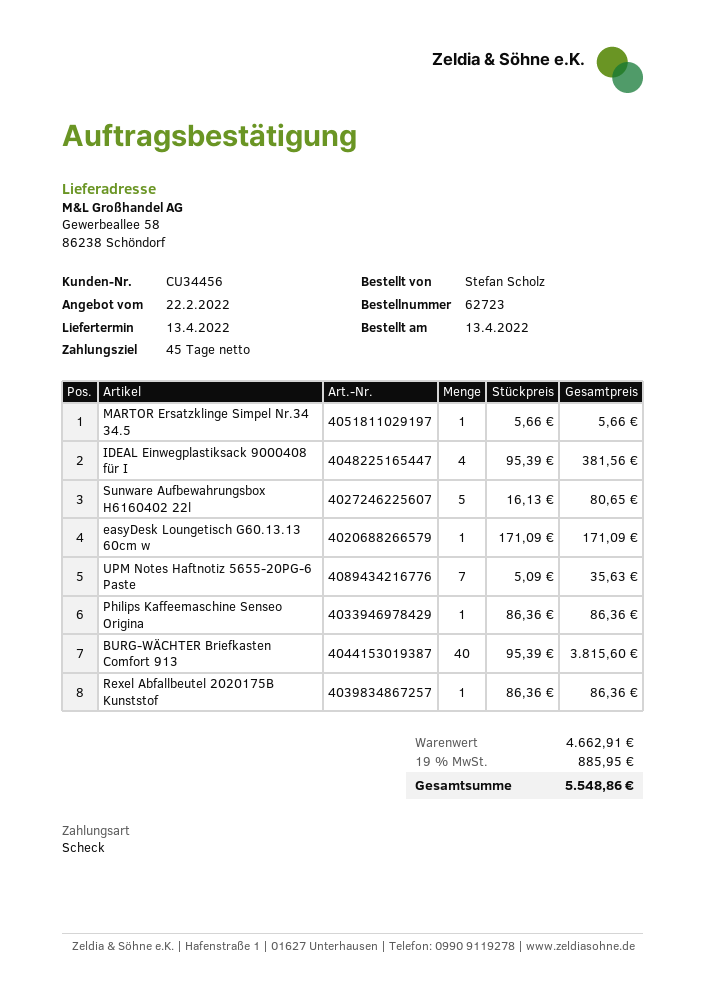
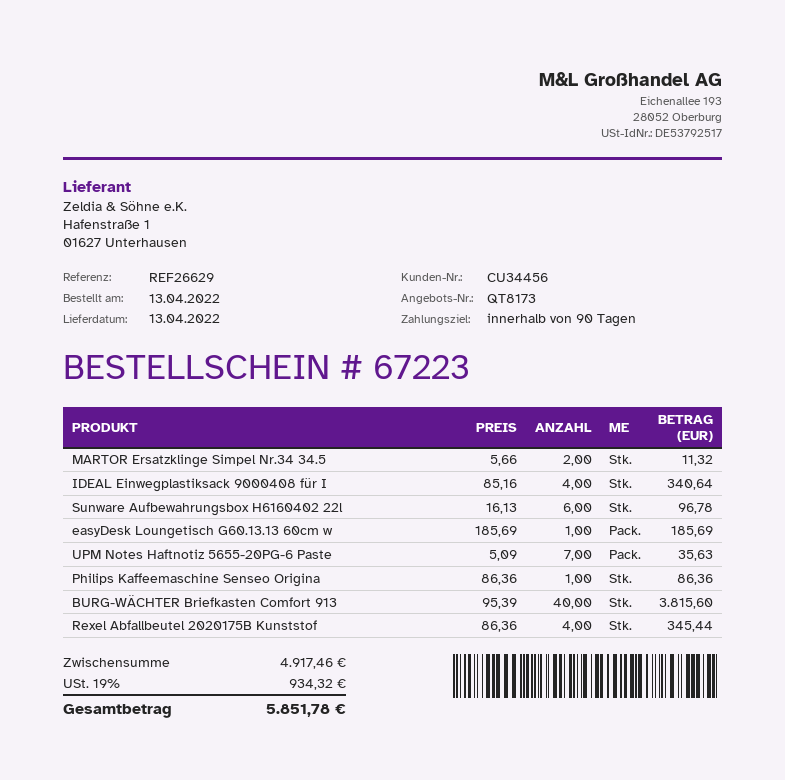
order number: 62723 -> 67223
payment terms: 45 days -> 90 days
MARTOR Ersatzklinge Simpel Nr.34 34.5: 1 x 5.66 = 5.66 -> 2 x 5.66 = 11.32
IDEAL Einwegplastiksack 9000408 für I: 4 x 95.39 = 381.56 -> 4 x 85.16 = 340.64
Sunware Aufbewahrungsbox H6160402 22l: 5 x 16.13 = 80.65 -> 6 x 16.13 = 96.78
easyDesk Loungetisch G60.13.13 60cm w: 1 x 171.09 = 171.09 -> 1 x 185.69 = 185.69
Rexel Abfallbeutel 2020175B Kunststof: 1 x 86.36 = 86.36 -> 4 x 86.36 = 345.44
subtotal: 4662.91 -> 4917.46
tax: 19% = 885.95 -> 19% = 934.32
total: 5548.86 -> 5851.78

